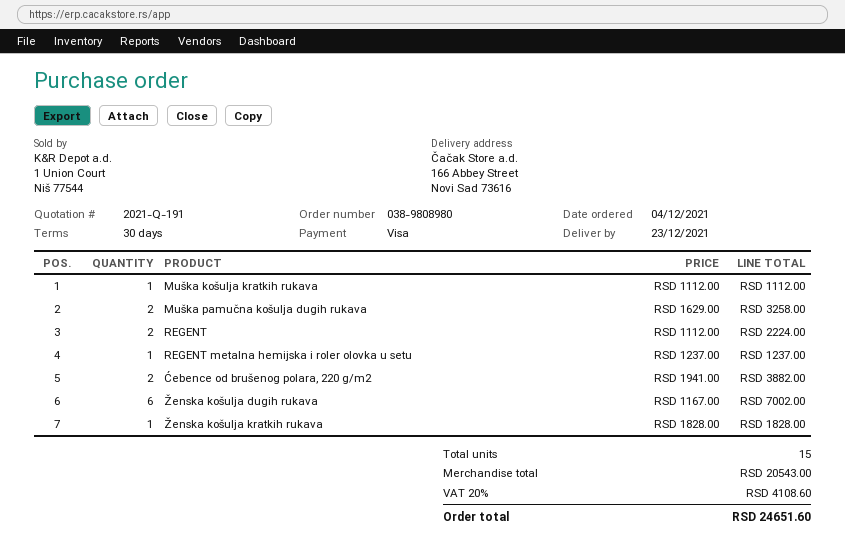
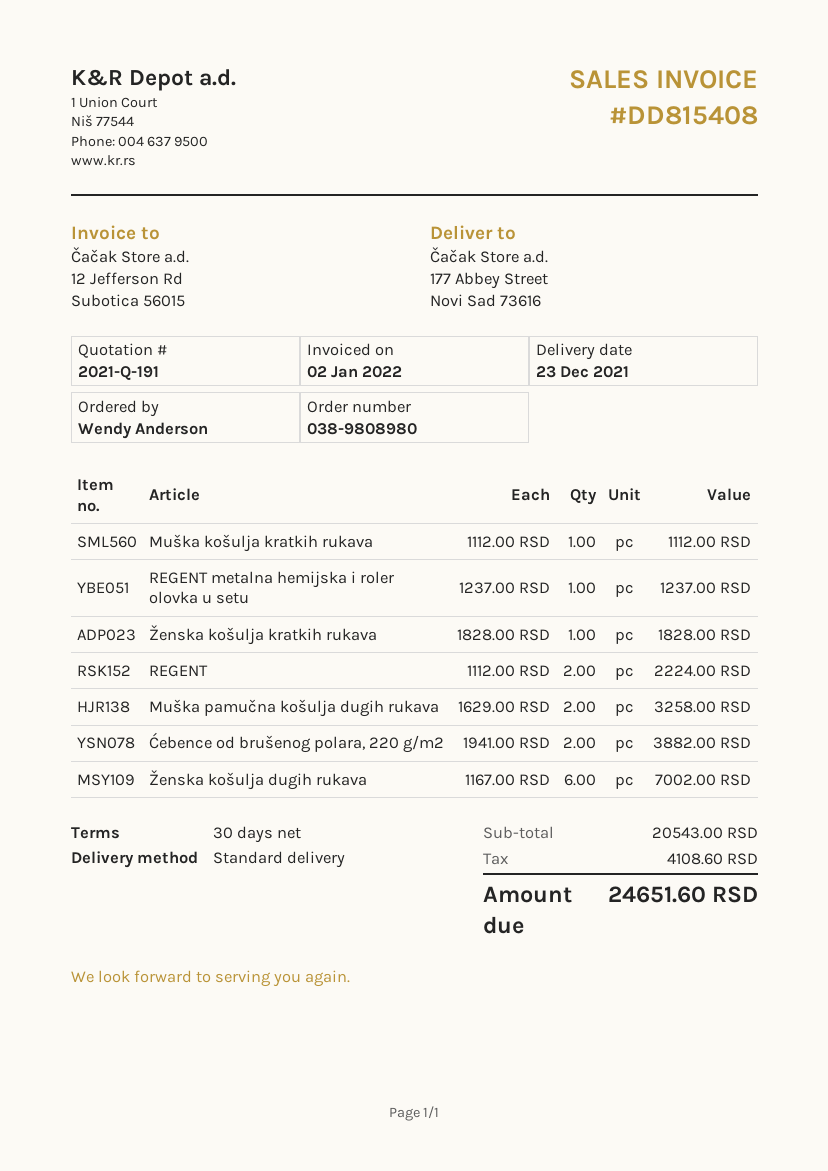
ship to: 166 Abbey Street, Novi Sad 73616 -> 177 Abbey Street, Novi Sad 73616

